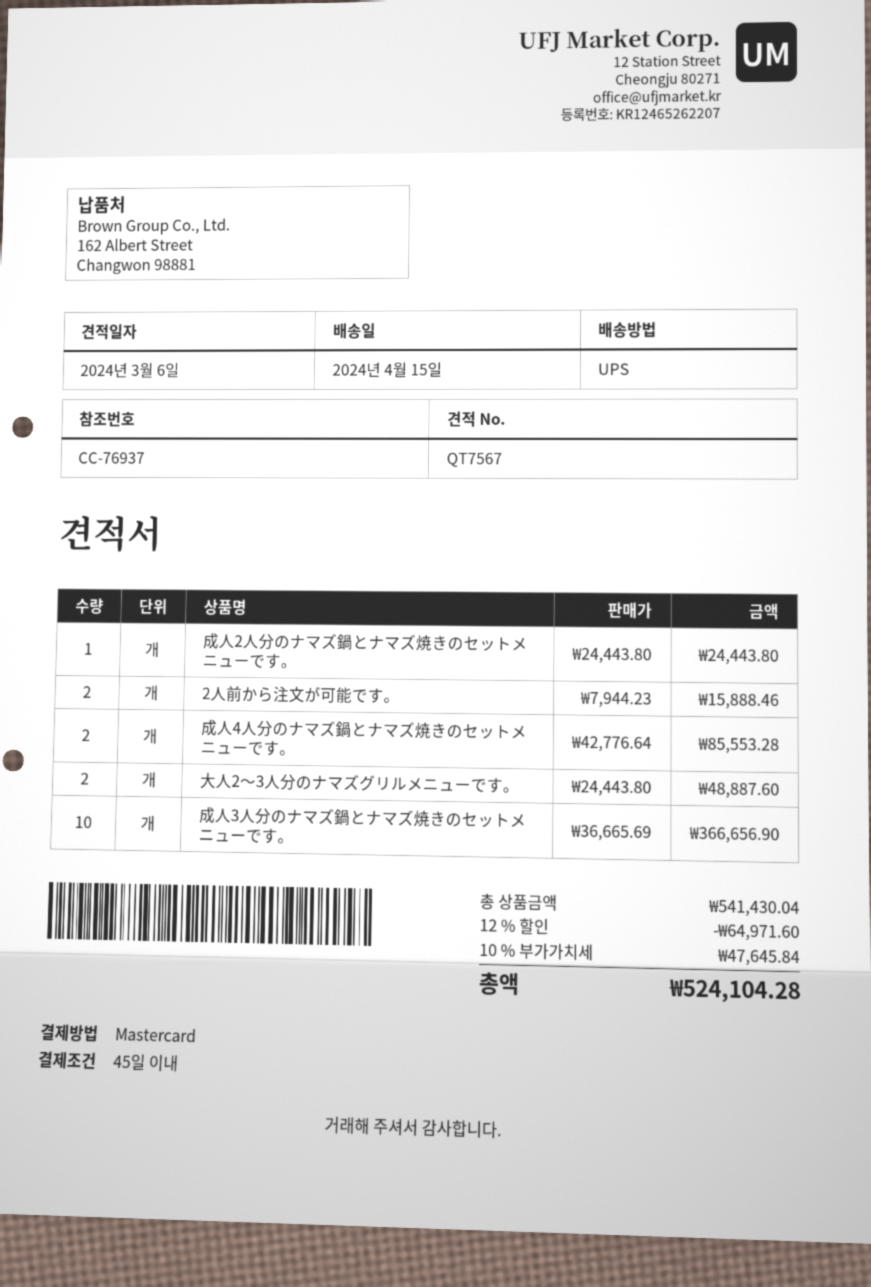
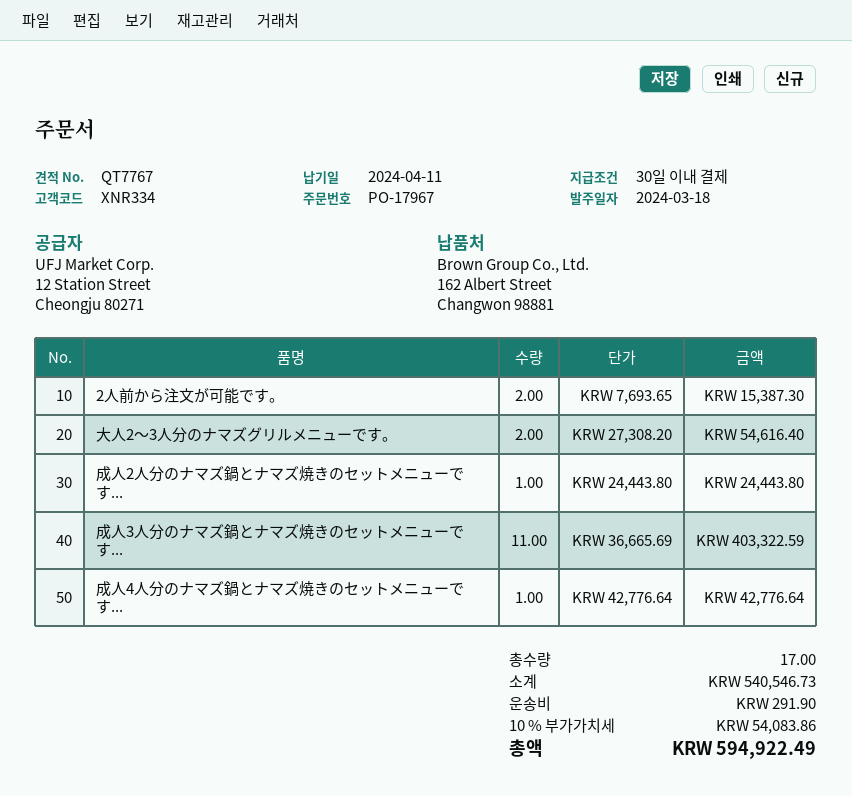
quote number: QT7567 -> QT7767
delivery date: 2024-04-15 -> 2024-04-11
payment terms: 45 days -> 30 days
2人前から注文が可能です。: 2 x 7944.23 = 15888.46 -> 2 x 7693.65 = 15387.30
成人4人分のナマズ鍋とナマズ焼きのセットメニューです。: 2 x 42776.64 = 85553.28 -> 1 x 42776.64 = 42776.64
大人2〜3人分のナマズグリルメニューです。: 2 x 24443.80 = 48887.60 -> 2 x 27308.20 = 54616.40
成人3人分のナマズ鍋とナマズ焼きのセットメニューです。: 10 x 36665.69 = 366656.90 -> 11 x 36665.69 = 403322.59
subtotal: 541430.04 -> 540546.73
discount: 12% = 64971.60 -> none
shipping: none -> 291.90
tax: 10% = 47645.84 -> 10% = 54083.86
total: 524104.28 -> 594922.49

